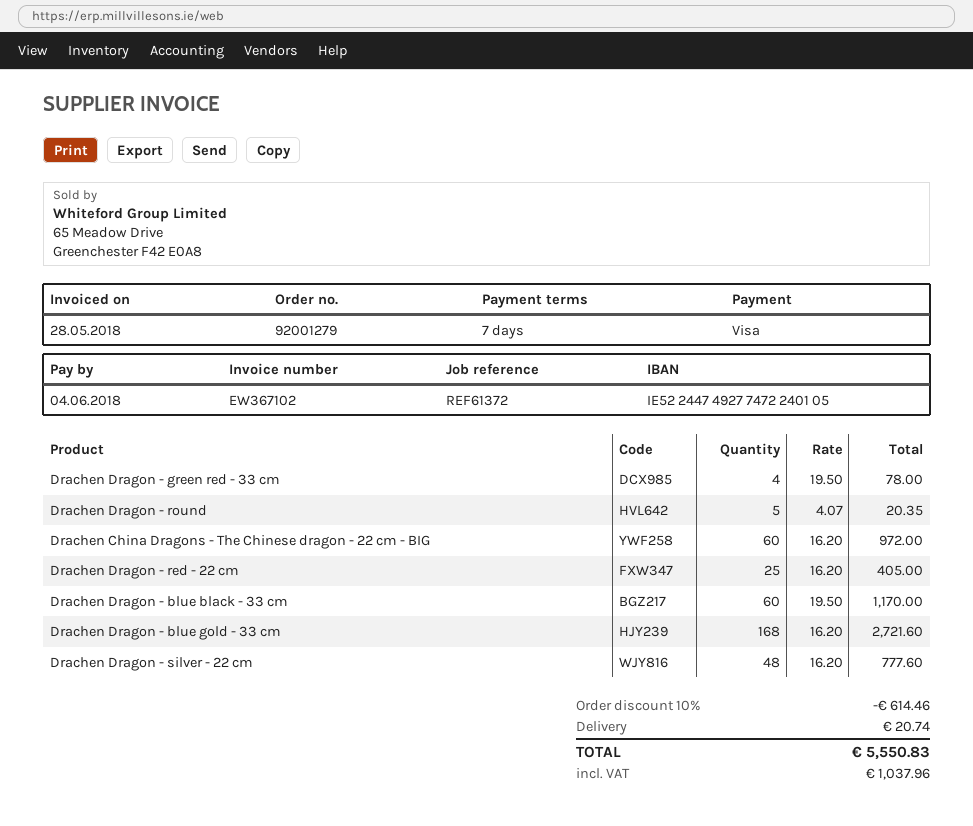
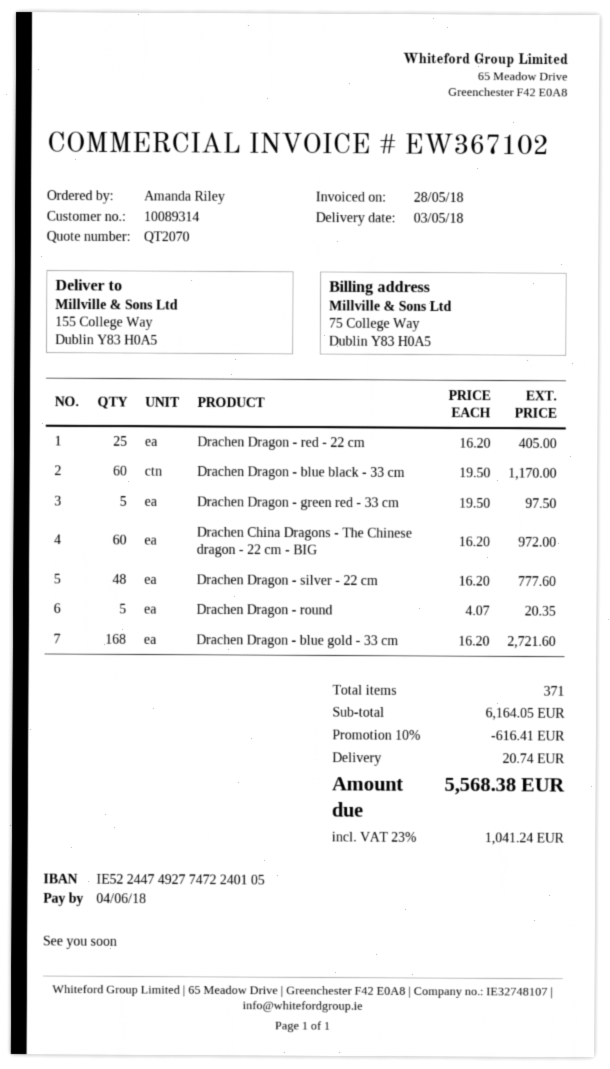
Drachen Dragon - green red - 33 cm: 4 x 19.50 = 78.00 -> 5 x 19.50 = 97.50
discount: 10% = 614.46 -> 10% = 616.41
tax: 1037.96 -> 1041.24
total: 5550.83 -> 5568.38

